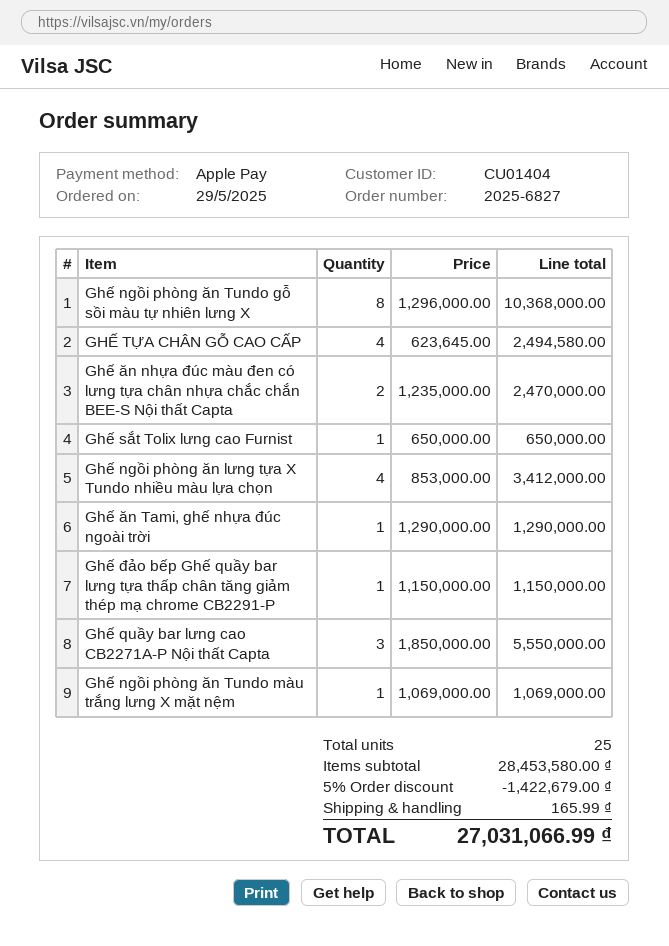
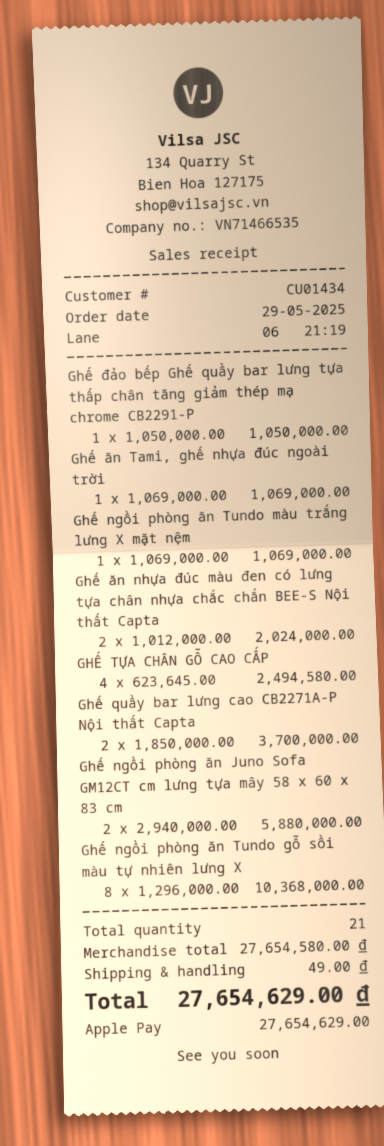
customer number: CU01404 -> CU01434
Ghế ăn nhựa đúc màu đen có lưng tựa chân nhựa chắc chắn BEE-S Nội thất Capta: 2 x 1235000.00 = 2470000.00 -> 2 x 1012000.00 = 2024000.00
Ghế sắt Tolix lưng cao Furnist: 1 x 650000.00 = 650000.00 -> none
Ghế ngồi phòng ăn lưng tựa X Tundo nhiều màu lựa chọn: 4 x 853000.00 = 3412000.00 -> none
Ghế ăn Tami, ghế nhựa đúc ngoài trời: 1 x 1290000.00 = 1290000.00 -> 1 x 1069000.00 = 1069000.00
Ghế đảo bếp Ghế quầy bar lưng tựa thấp chân tăng giảm thép mạ chrome CB2291-P: 1 x 1150000.00 = 1150000.00 -> 1 x 1050000.00 = 1050000.00
Ghế quầy bar lưng cao CB2271A-P Nội thất Capta: 3 x 1850000.00 = 5550000.00 -> 2 x 1850000.00 = 3700000.00
Ghế ngồi phòng ăn Juno Sofa GM12CT cm lưng tựa mây 58 x 60 x 83 cm: none -> 2 x 2940000.00 = 5880000.00
total quantity: 25 -> 21
subtotal: 28453580.00 -> 27654580.00
discount: 5% = 1422679.00 -> none
shipping: 165.99 -> 49.00
total: 27031066.99 -> 27654629.00

